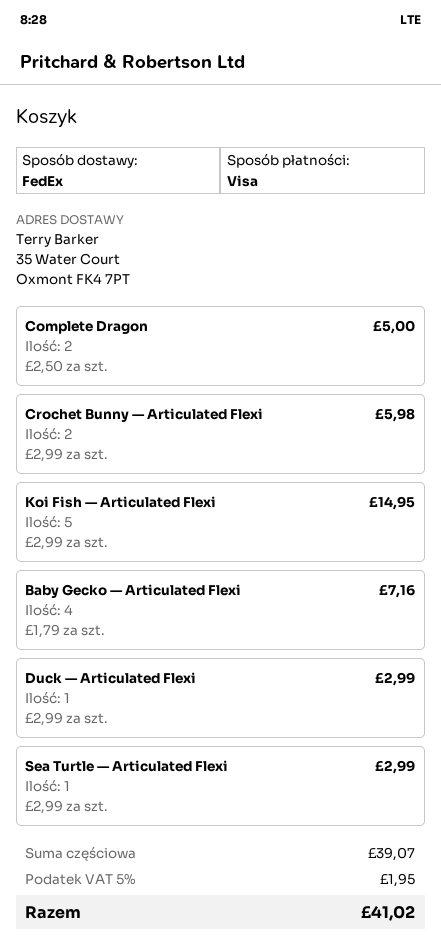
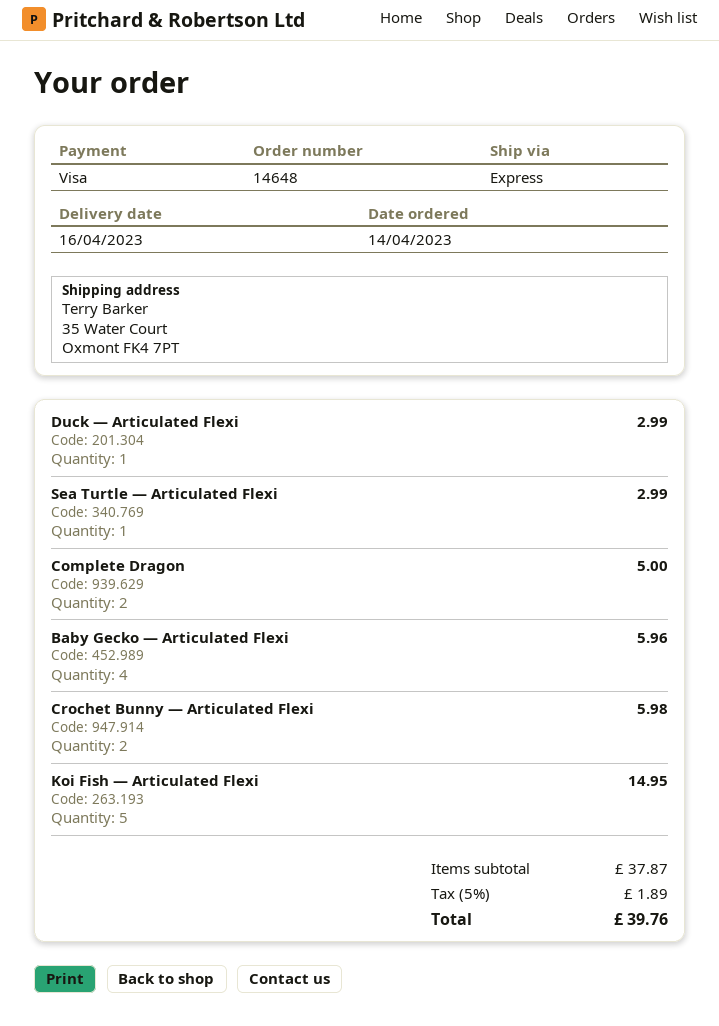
shipping method: FedEx -> express
Baby Gecko — Articulated Flexi: 4 for 7.16 -> 4 for 5.96
subtotal: 39.07 -> 37.87
tax: 5% = 1.95 -> 5% = 1.89
total: 41.02 -> 39.76

